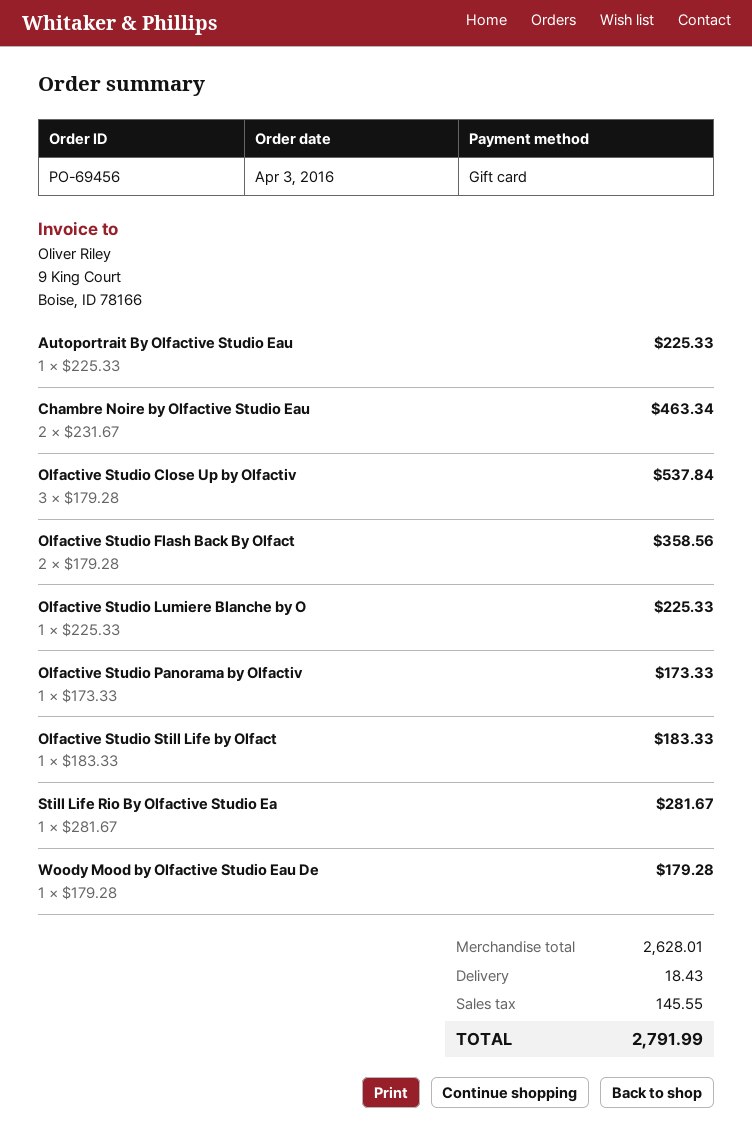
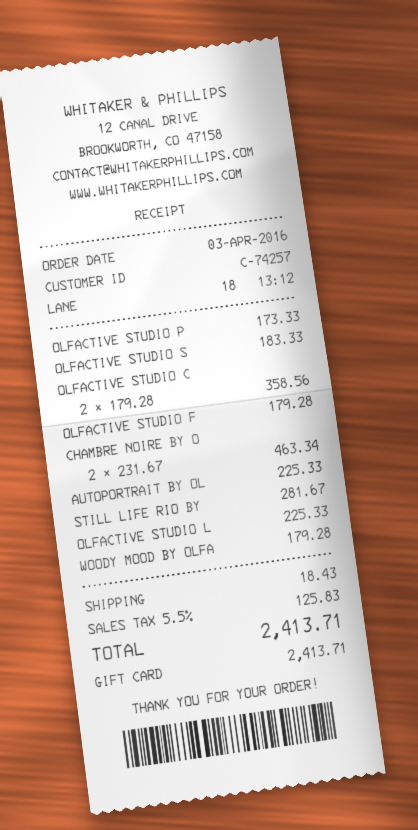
Olfactive Studio Close Up by Olfactiv: 3 x 179.28 = 537.84 -> 2 x 179.28 = 358.56
Olfactive Studio Flash Back By Olfact: 2 x 179.28 = 358.56 -> 1 x 179.28 = 179.28
tax: 145.55 -> 125.83
total: 2791.99 -> 2413.71

